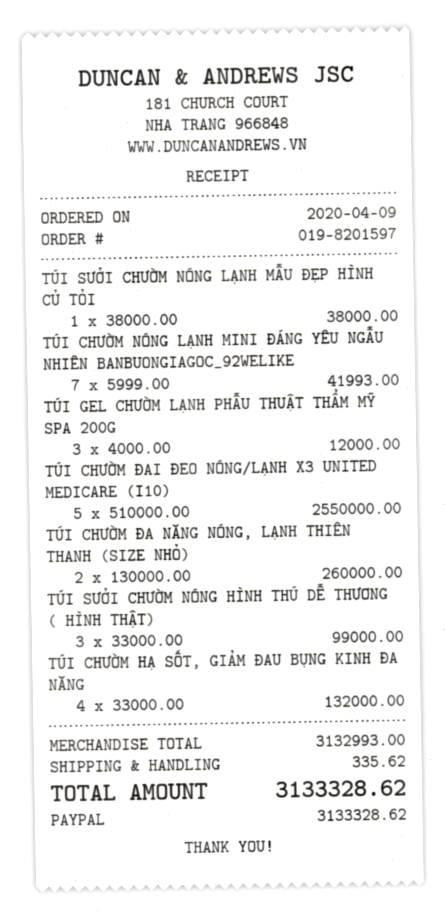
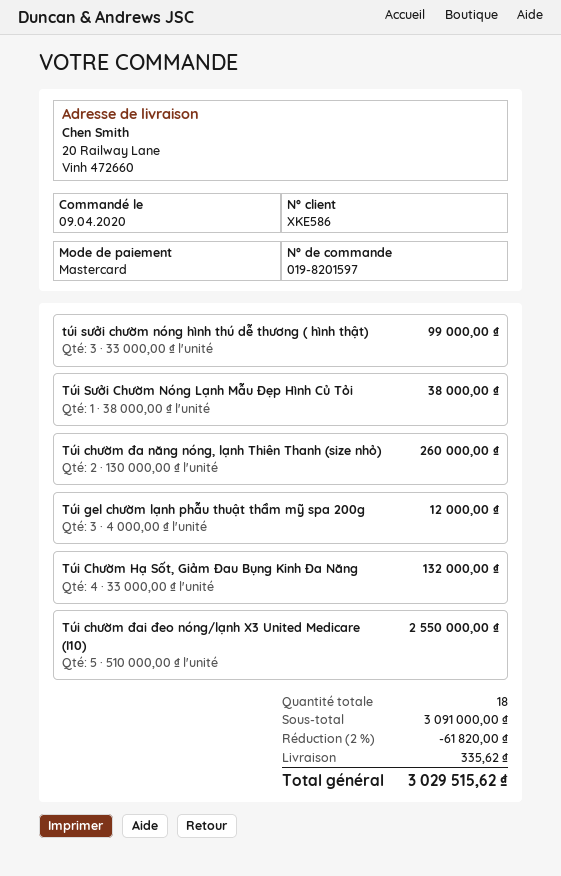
payment method: PayPal -> Mastercard
TÚI CHƯỜM NÓNG LẠNH MINI ĐÁNG YÊU NGẪU NHIÊN BANBUONGIAGOC_92WELIKE: 7 x 5999.00 = 41993.00 -> none
subtotal: 3132993.00 -> 3091000.00
discount: none -> 2% = 61820.00
total: 3133328.62 -> 3029515.62

